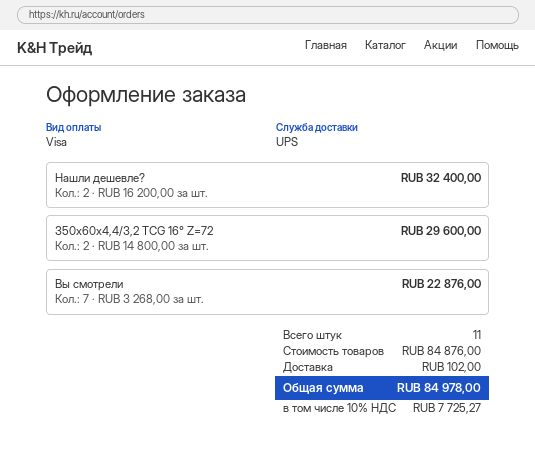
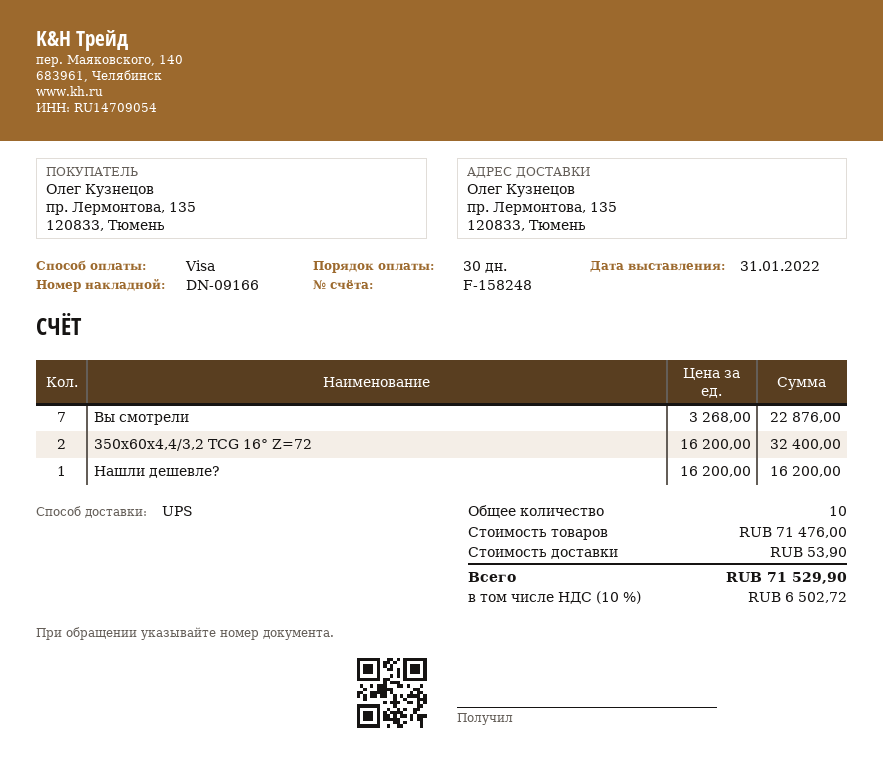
Нашли дешевле?: 2 x 16200.00 = 32400.00 -> 1 x 16200.00 = 16200.00
350x60x4,4/3,2 TCG 16° Z=72: 2 x 14800.00 = 29600.00 -> 2 x 16200.00 = 32400.00
total quantity: 11 -> 10
subtotal: 84876.00 -> 71476.00
shipping: 102.00 -> 53.90
tax: 10% = 7725.27 -> 10% = 6502.72
total: 84978.00 -> 71529.90

